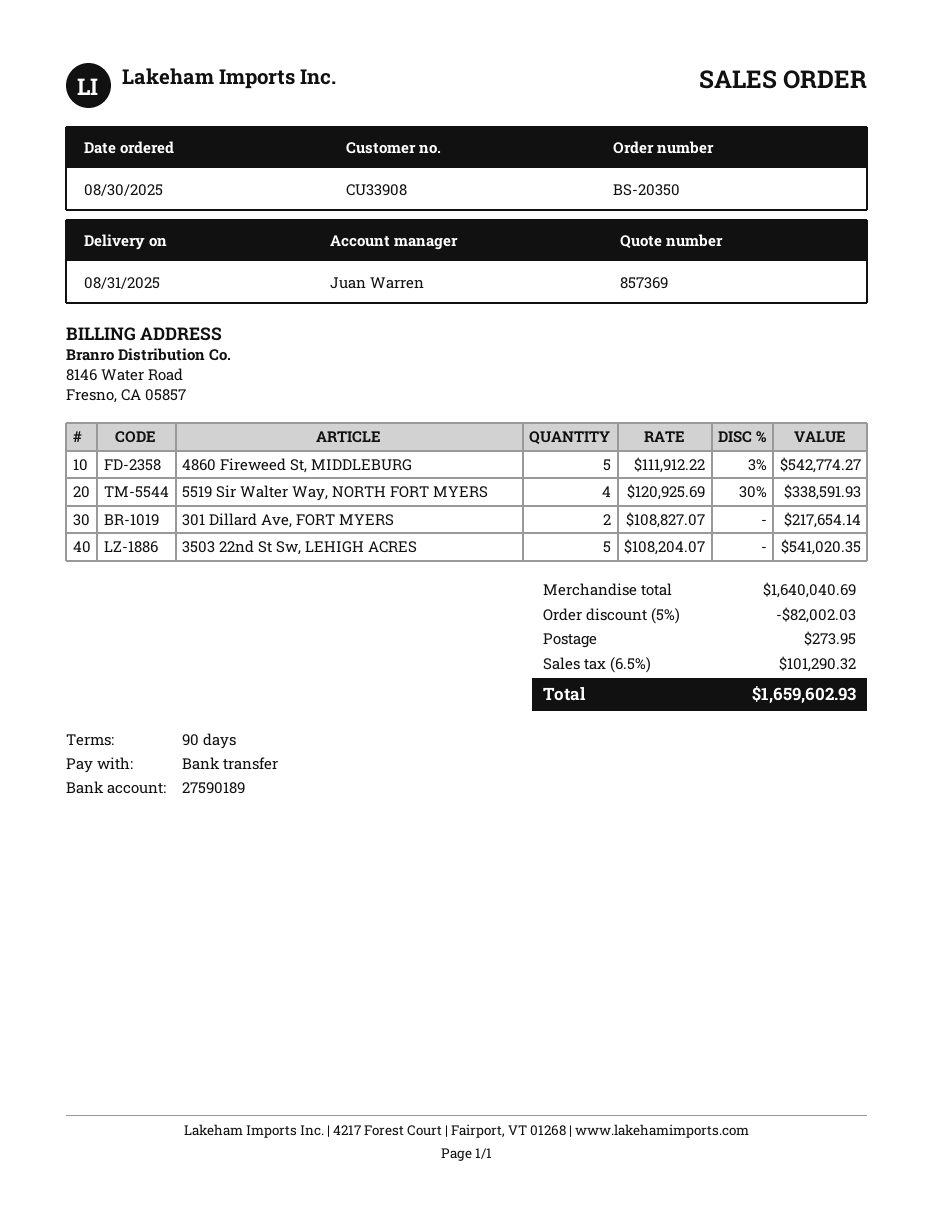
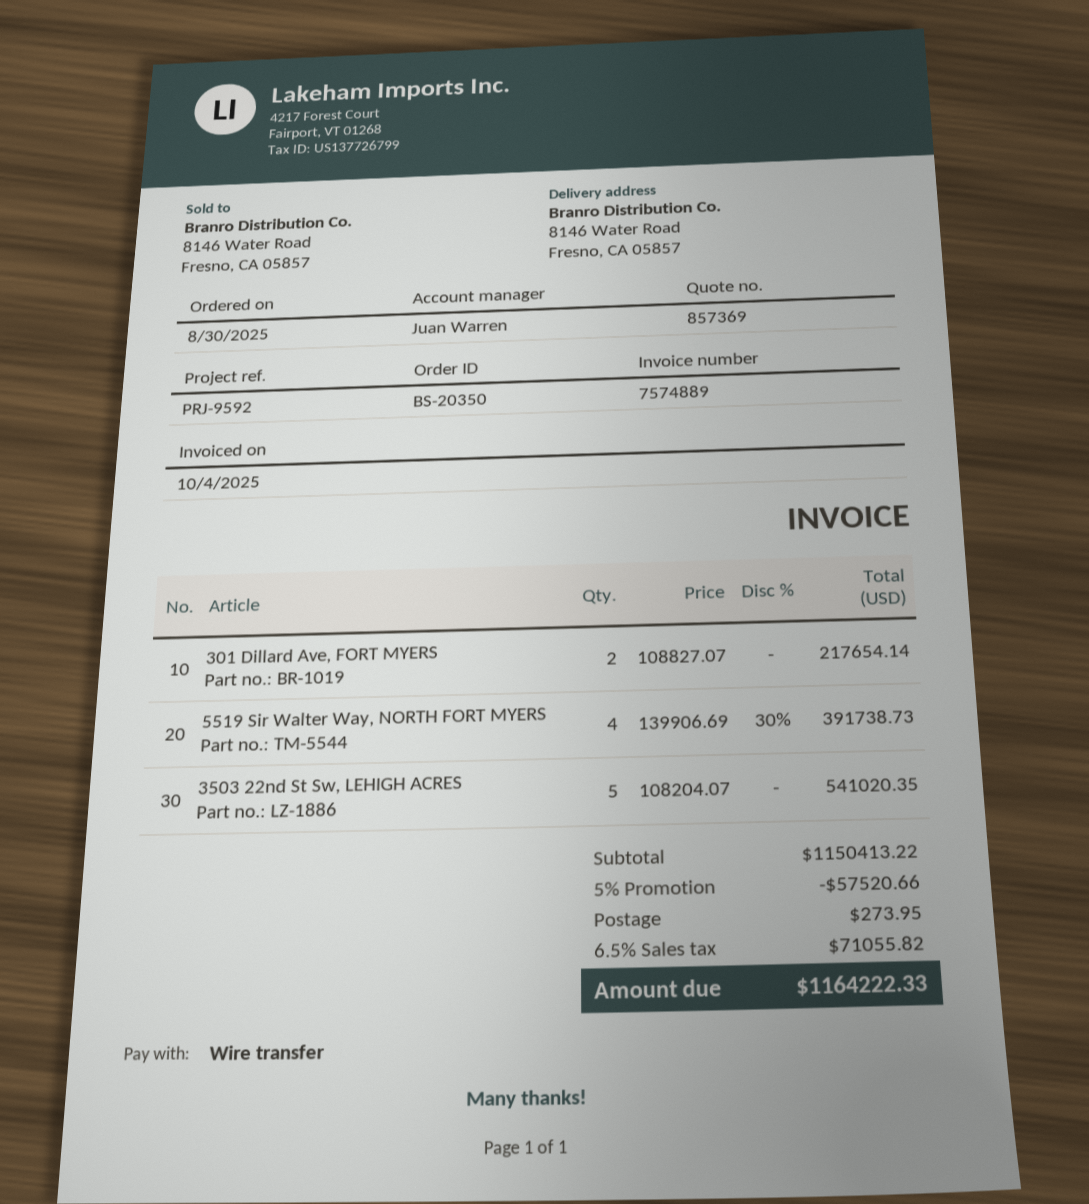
4860 Fireweed St, MIDDLEBURG: 5 x 111912.22 - 3% = 542774.27 -> none
5519 Sir Walter Way, NORTH FORT MYERS: 4 x 120925.69 - 30% = 338591.93 -> 4 x 139906.69 - 30% = 391738.73
subtotal: 1640040.69 -> 1150413.22
discount: 5% = 82002.03 -> 5% = 57520.66
tax: 6.5% = 101290.32 -> 6.5% = 71055.82
total: 1659602.93 -> 1164222.33

